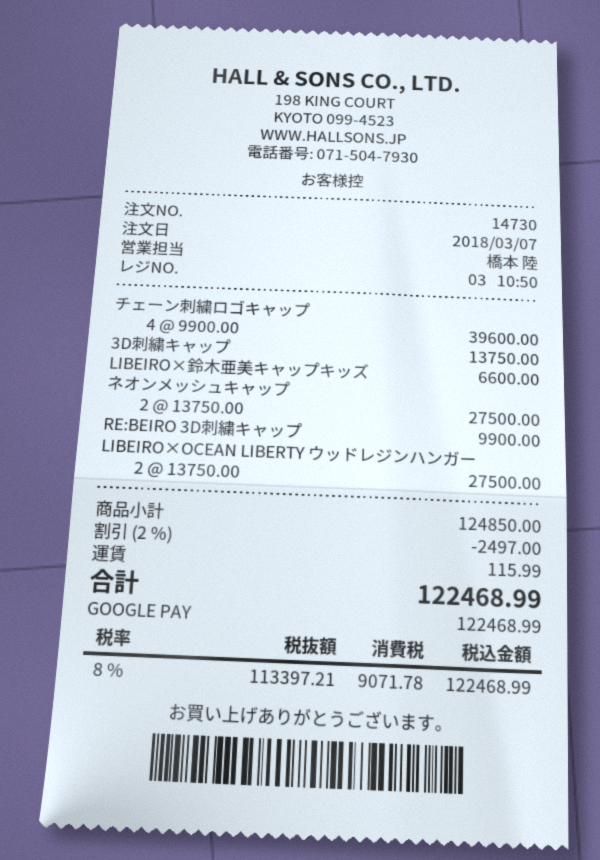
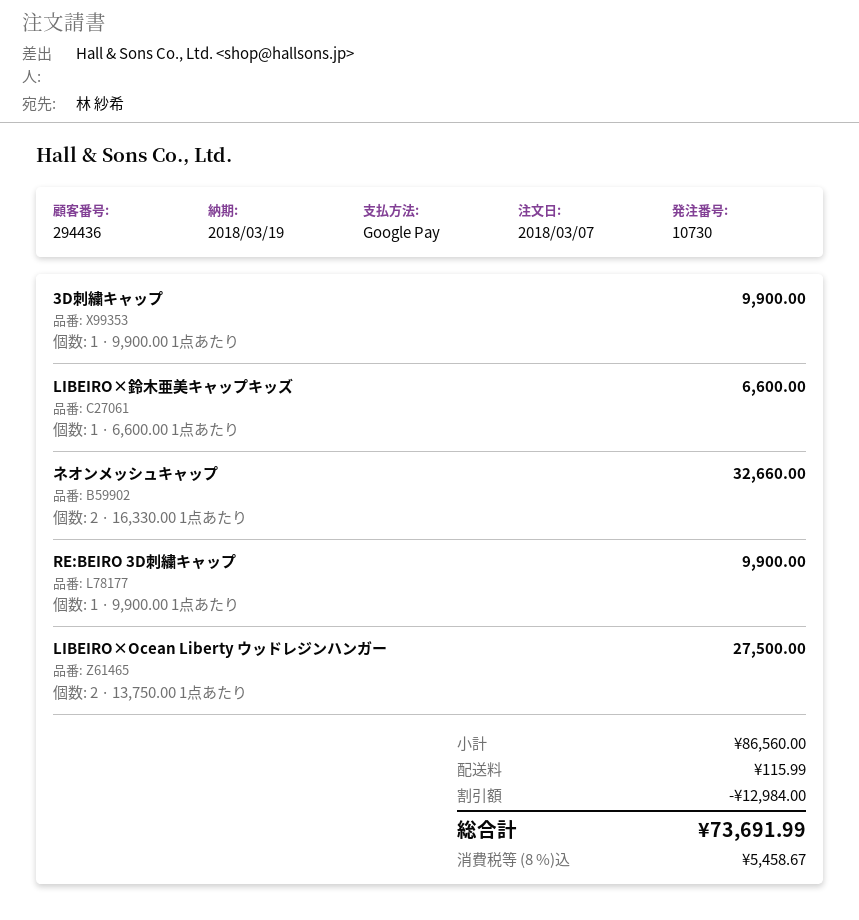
order number: 14730 -> 10730
チェーン刺繍ロゴキャップ: 4 x 9900.00 = 39600.00 -> none
3D刺繍キャップ: 1 x 13750.00 = 13750.00 -> 1 x 9900.00 = 9900.00
ネオンメッシュキャップ: 2 x 13750.00 = 27500.00 -> 2 x 16330.00 = 32660.00
subtotal: 124850.00 -> 86560.00
discount: 2497.00 -> 12984.00
tax: 8% = 9071.78 -> 8% = 5458.67
total: 122468.99 -> 73691.99

